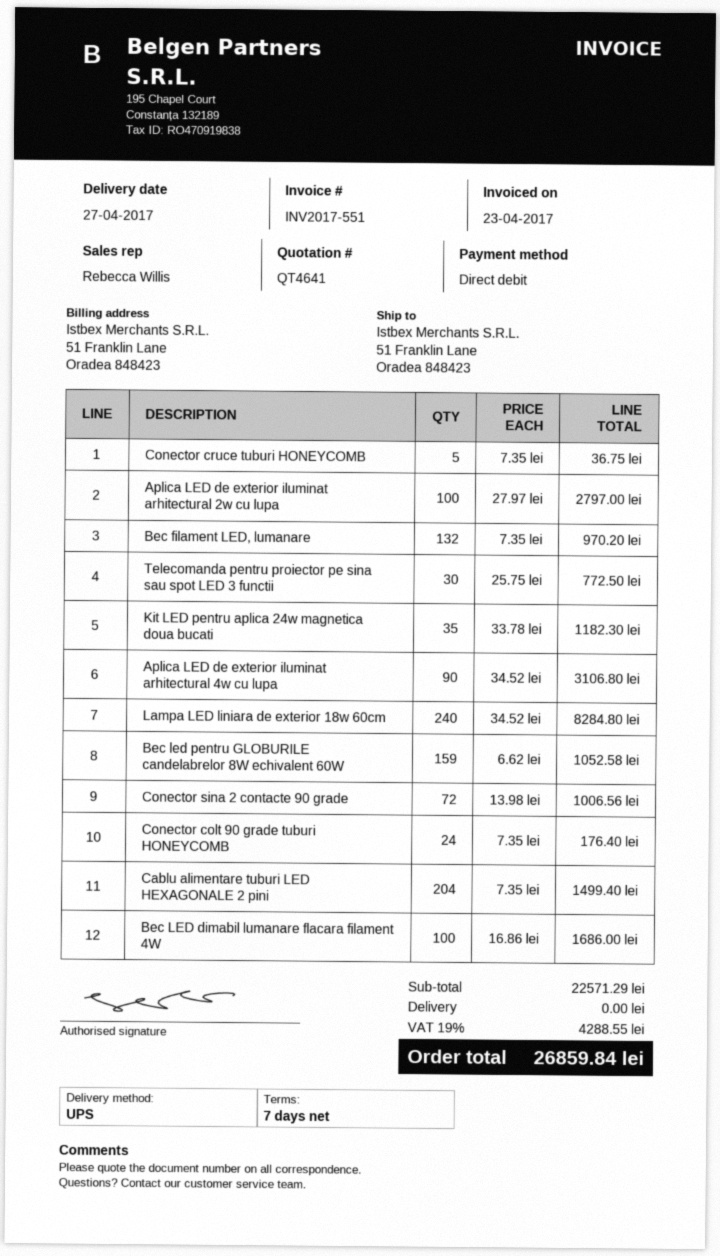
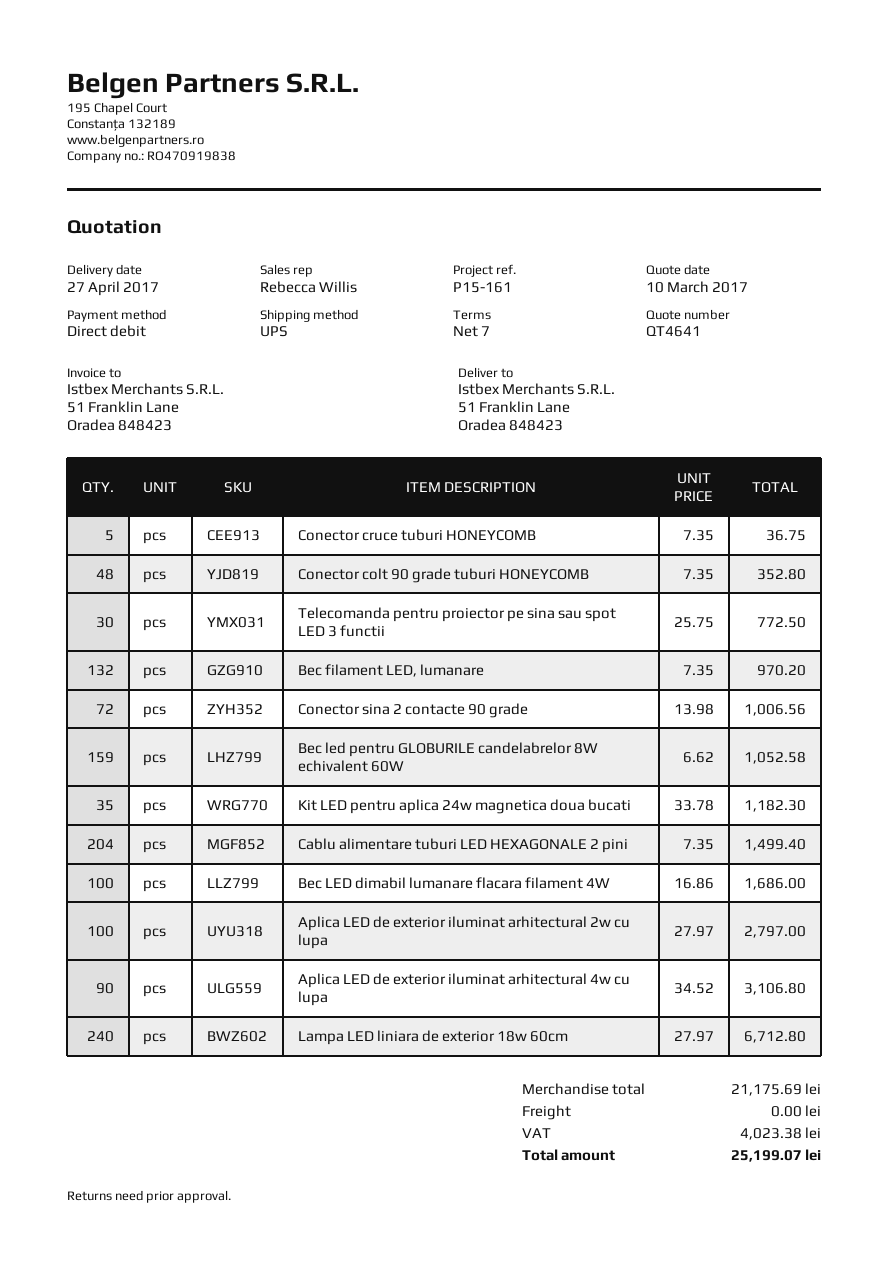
Lampa LED liniara de exterior 18w 60cm: 240 x 34.52 = 8284.80 -> 240 x 27.97 = 6712.80
Conector colt 90 grade tuburi HONEYCOMB: 24 x 7.35 = 176.40 -> 48 x 7.35 = 352.80
subtotal: 22571.29 -> 21175.69
tax: 4288.55 -> 4023.38
total: 26859.84 -> 25199.07

